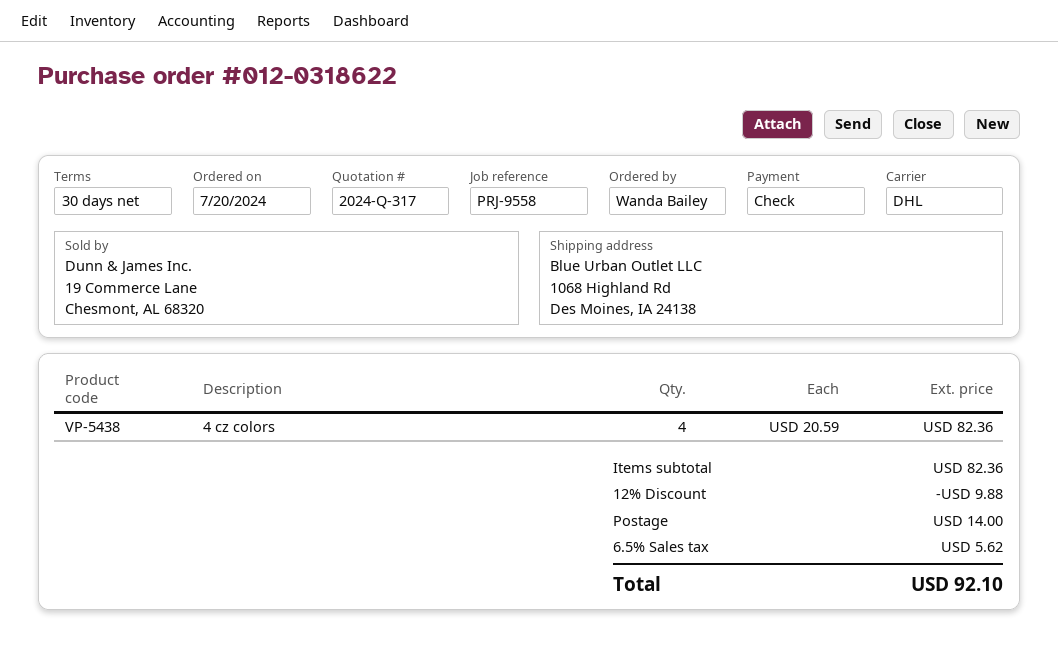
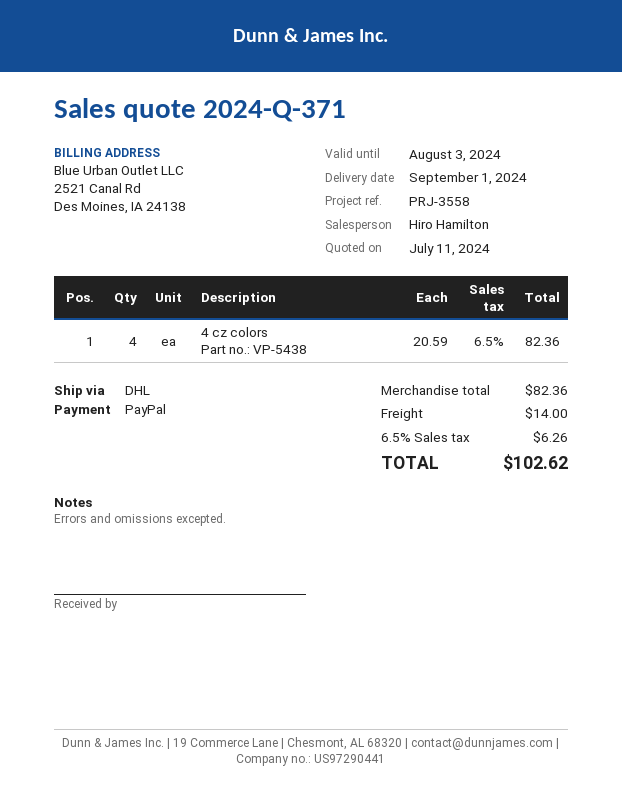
quote number: 2024-Q-317 -> 2024-Q-371
reference: PRJ-9558 -> PRJ-3558
payment method: cheque -> PayPal
discount: 12% = 9.88 -> none
tax: 6.5% = 5.62 -> 6.5% = 6.26
total: 92.10 -> 102.62

